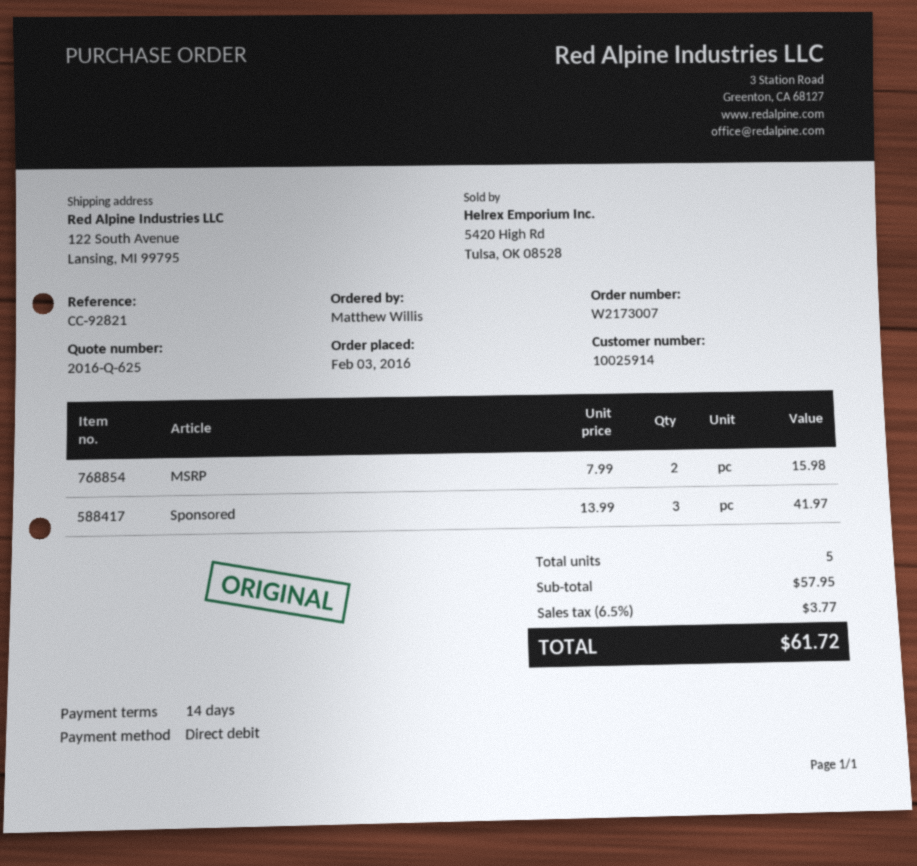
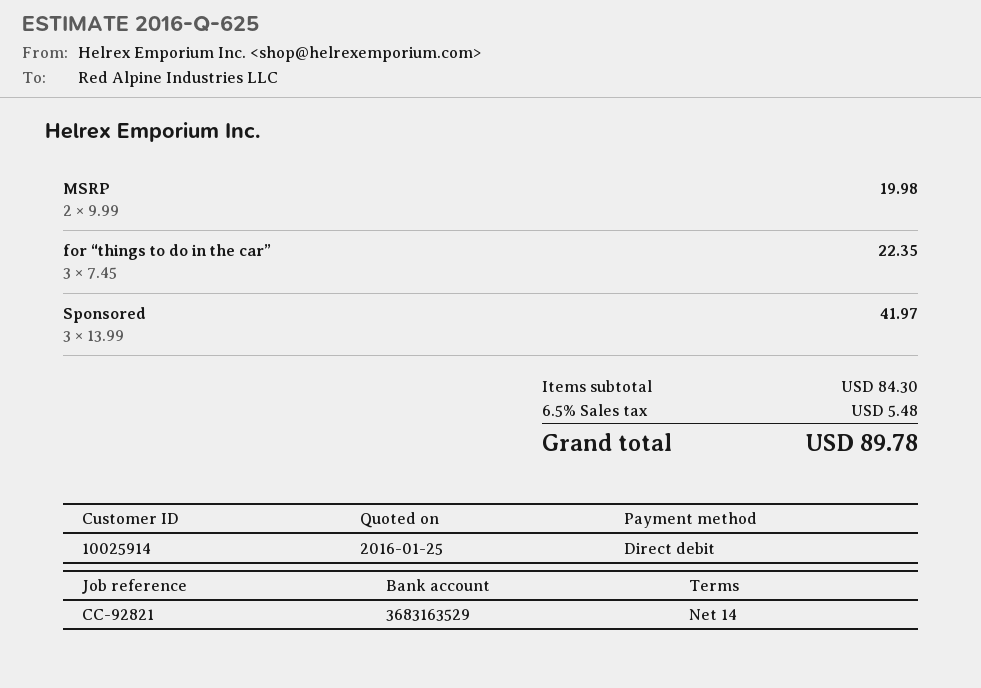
MSRP: 2 x 7.99 = 15.98 -> 2 x 9.99 = 19.98
for “things to do in the car”: none -> 3 x 7.45 = 22.35
subtotal: 57.95 -> 84.30
tax: 6.5% = 3.77 -> 6.5% = 5.48
total: 61.72 -> 89.78

